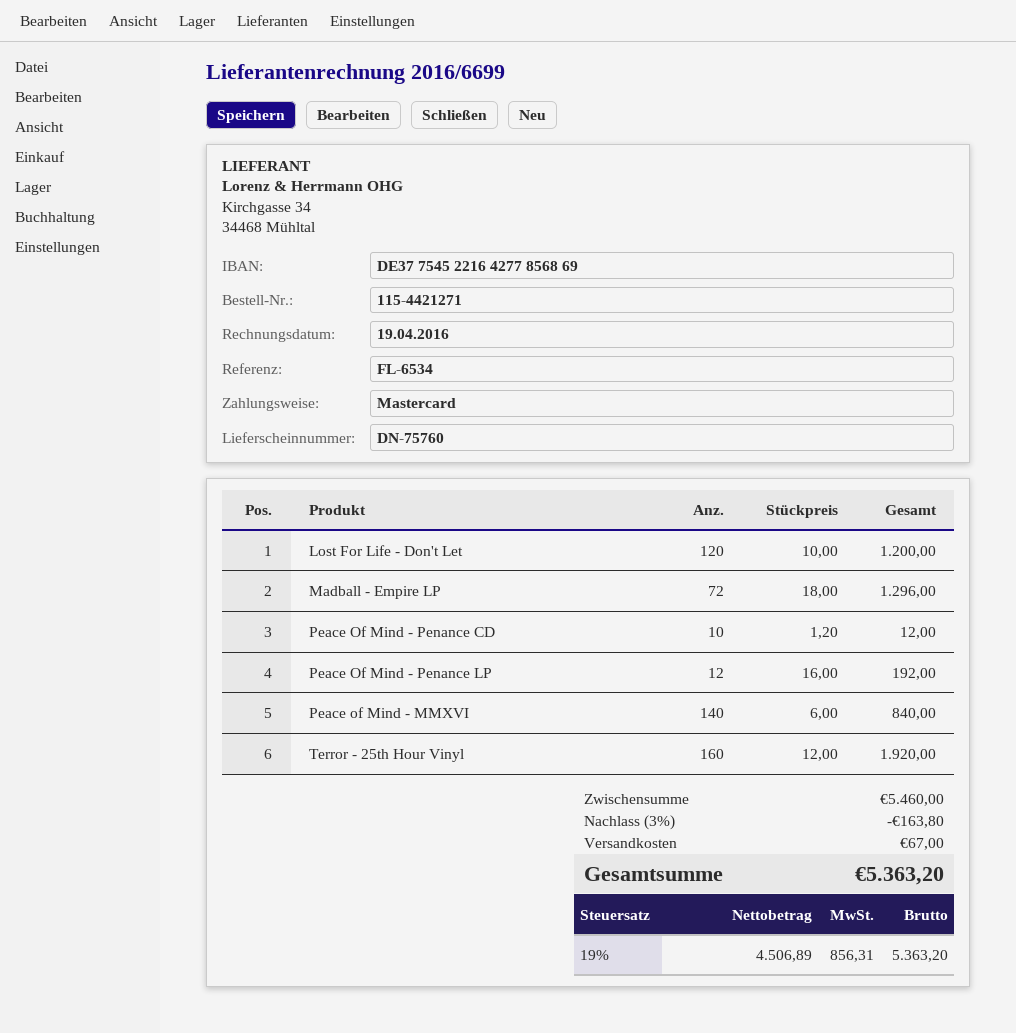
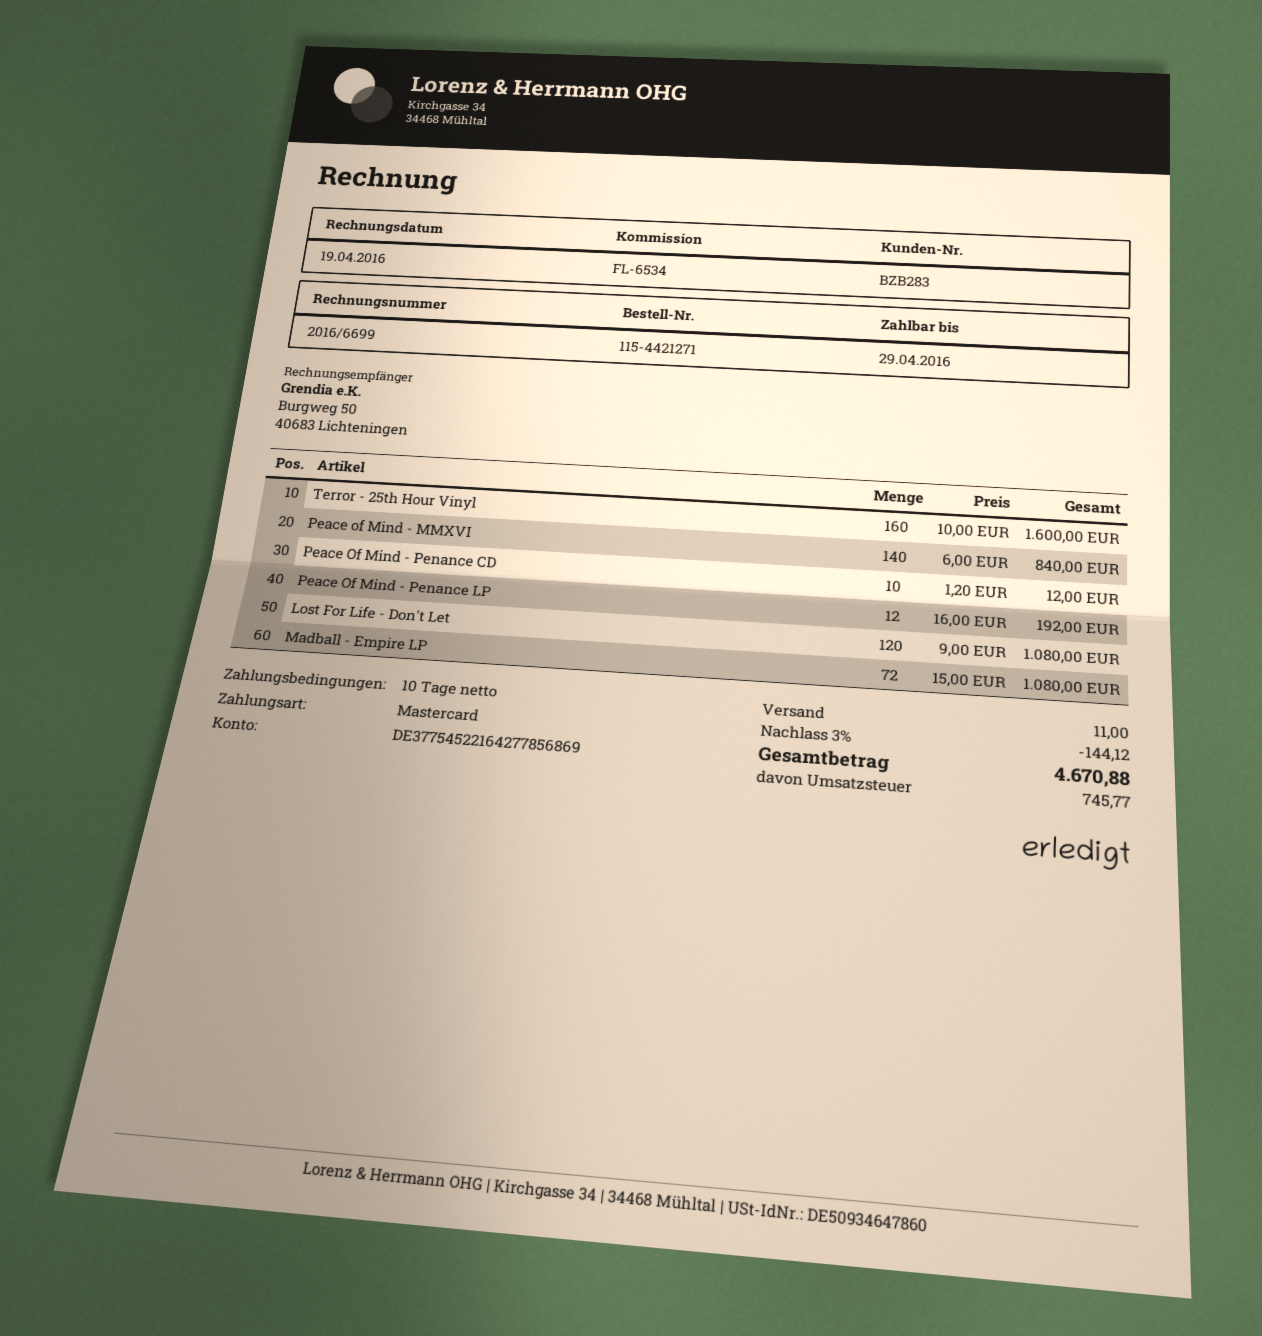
Lost For Life - Don't Let: 120 x 10.00 = 1200.00 -> 120 x 9.00 = 1080.00
Madball - Empire LP: 72 x 18.00 = 1296.00 -> 72 x 15.00 = 1080.00
Terror - 25th Hour Vinyl: 160 x 12.00 = 1920.00 -> 160 x 10.00 = 1600.00
discount: 3% = 163.80 -> 3% = 144.12
shipping: 67.00 -> 11.00
tax: 856.31 -> 745.77
total: 5363.20 -> 4670.88

